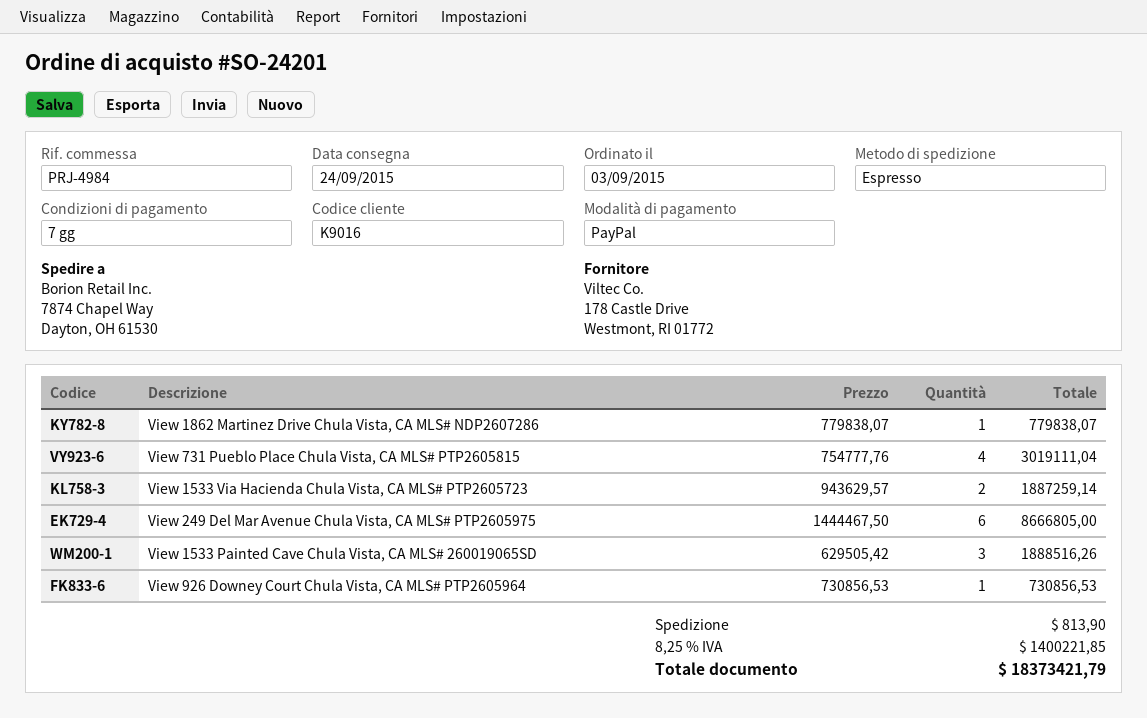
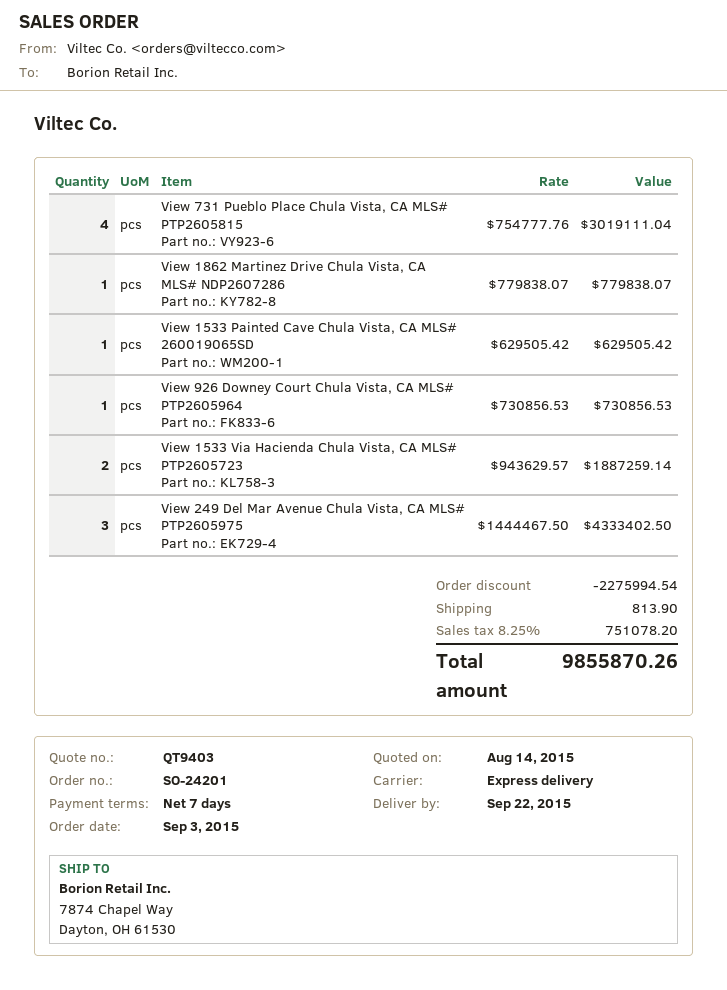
delivery date: 2015-09-24 -> 2015-09-22
View 249 Del Mar Avenue Chula Vista, CA MLS# PTP2605975: 6 x 1444467.50 = 8666805.00 -> 3 x 1444467.50 = 4333402.50
View 1533 Painted Cave Chula Vista, CA MLS# 260019065SD: 3 x 629505.42 = 1888516.26 -> 1 x 629505.42 = 629505.42
discount: none -> 2275994.54
tax: 8.25% = 1400221.85 -> 8.25% = 751078.20
total: 18373421.79 -> 9855870.26

